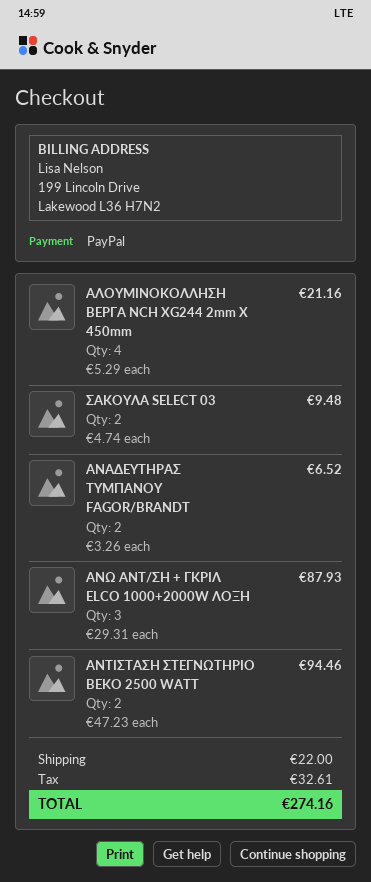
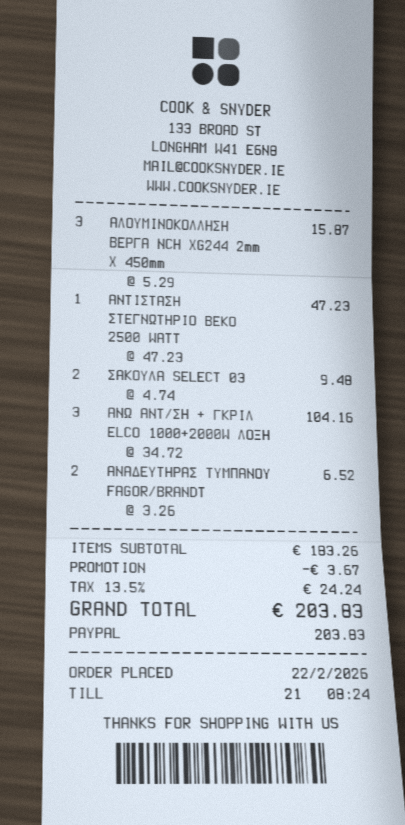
ΑΛΟΥΜΙΝΟΚΟΛΛΗΣΗ ΒΕΡΓΑ NCH XG244 2mm X 450mm: 4 x 5.29 = 21.16 -> 3 x 5.29 = 15.87
ΑΝΩ ΑΝΤ/ΣΗ + ΓΚΡΙΛ ELCO 1000+2000W ΛΟΞΗ: 3 x 29.31 = 87.93 -> 3 x 34.72 = 104.16
ΑΝΤΙΣΤΑΣΗ ΣΤΕΓΝΩΤΗΡΙΟ ΒΕΚΟ 2500 WATT: 2 x 47.23 = 94.46 -> 1 x 47.23 = 47.23
discount: none -> 3.67
shipping: 22.00 -> none
tax: 32.61 -> 24.24
total: 274.16 -> 203.83

